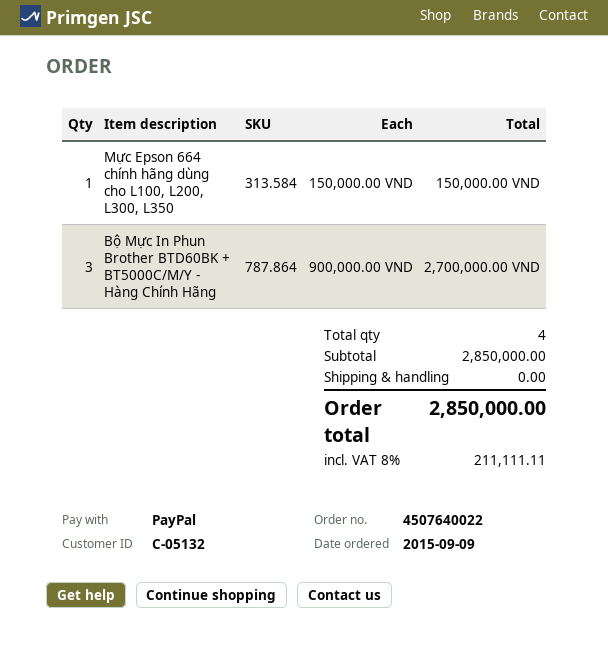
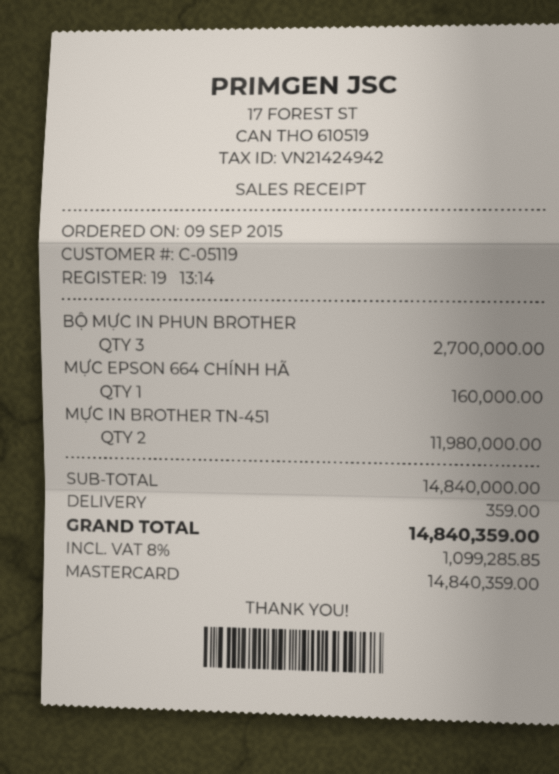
customer number: C-05132 -> C-05119
payment method: PayPal -> Mastercard
Mực Epson 664 chính hãng dùng cho L100, L200, L300, L350: 1 for 150000.00 -> 1 for 160000.00
MỰC IN BROTHER TN-451: none -> 2 for 11980000.00
subtotal: 2850000.00 -> 14840000.00
shipping: 0.00 -> 359.00
tax: 8% = 211111.11 -> 8% = 1099285.85
total: 2850000.00 -> 14840359.00

